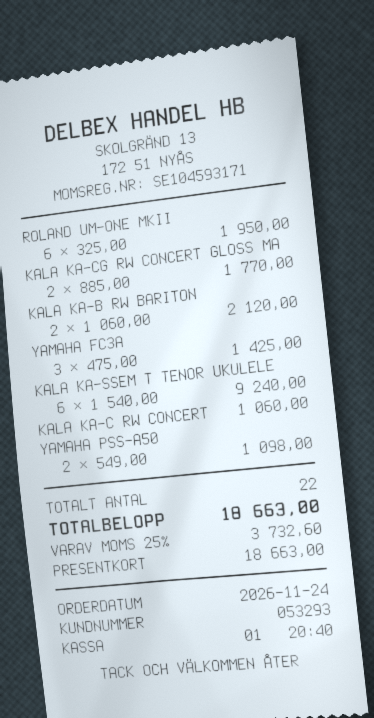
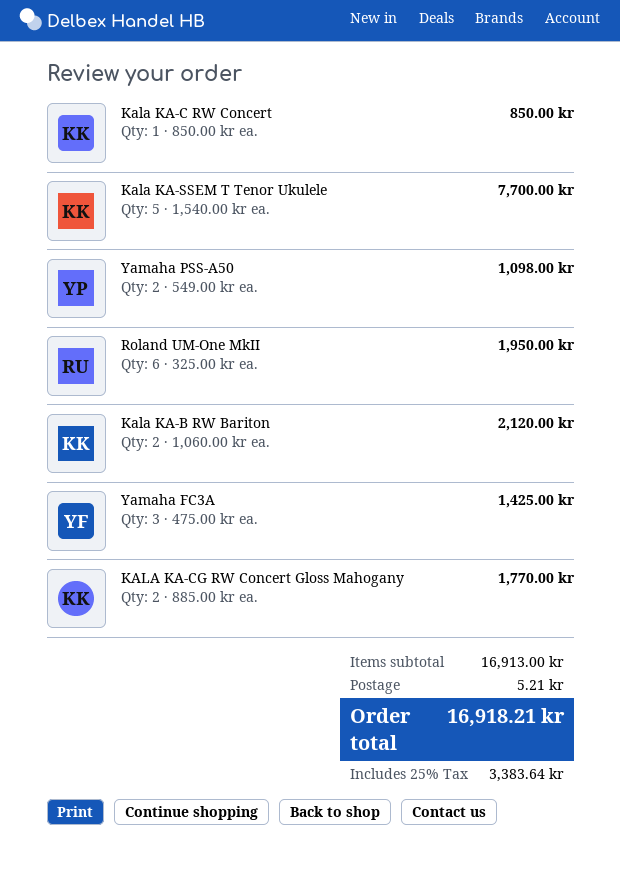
KALA KA-SSEM T TENOR UKULELE: 6 x 1540.00 = 9240.00 -> 5 x 1540.00 = 7700.00
KALA KA-C RW CONCERT: 1 x 1060.00 = 1060.00 -> 1 x 850.00 = 850.00
shipping: none -> 5.21
tax: 25% = 3732.60 -> 25% = 3383.64
total: 18663.00 -> 16918.21

